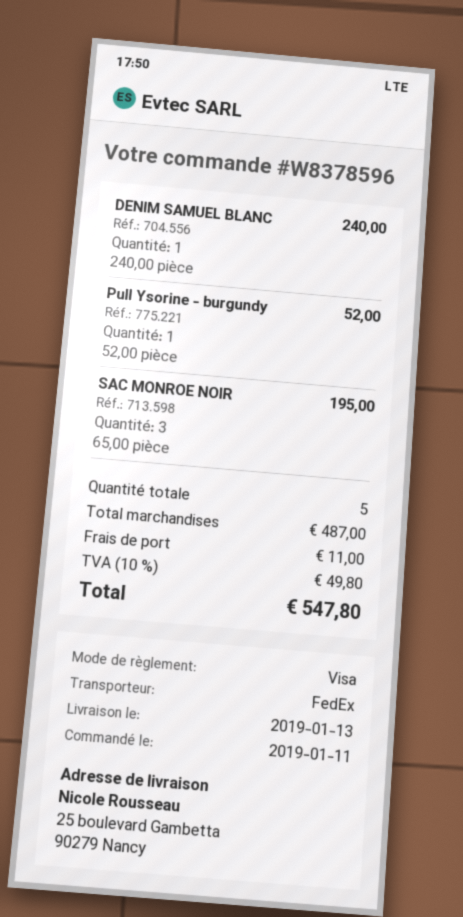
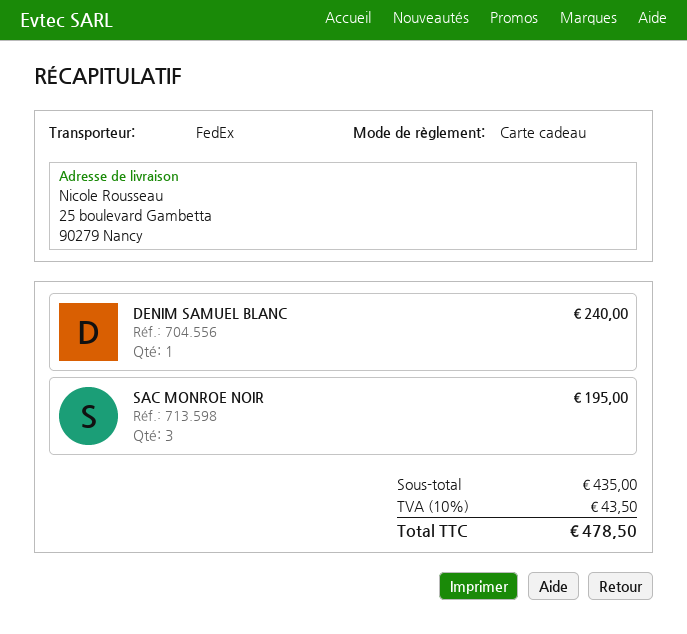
payment method: Visa -> gift card
Pull Ysorine - burgundy: 1 for 52.00 -> none
subtotal: 487.00 -> 435.00
shipping: 11.00 -> none
tax: 10% = 49.80 -> 10% = 43.50
total: 547.80 -> 478.50

